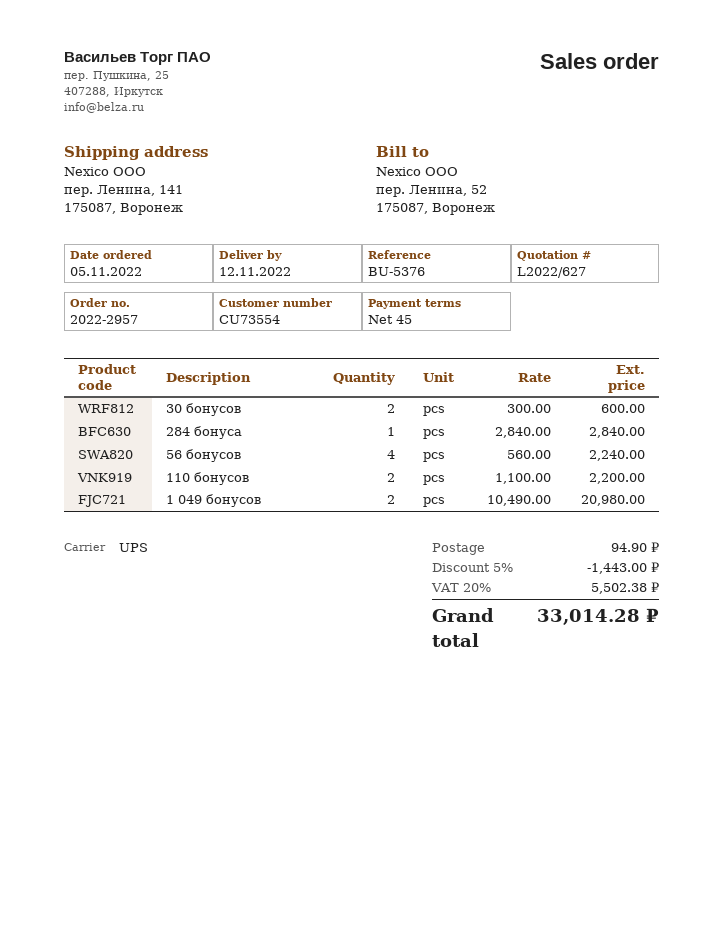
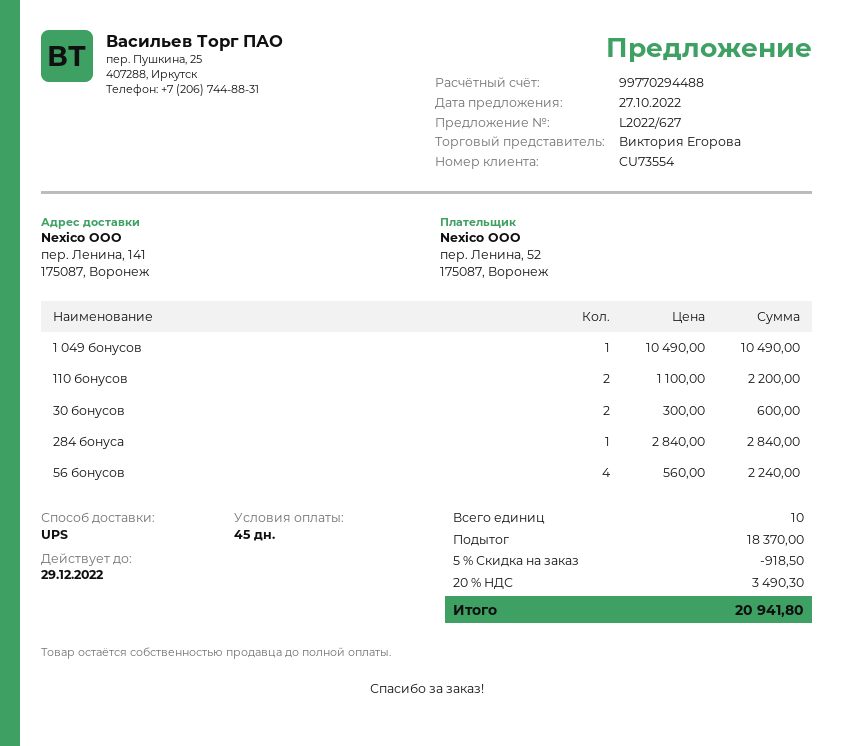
1 049 бонусов: 2 x 10490.00 = 20980.00 -> 1 x 10490.00 = 10490.00
discount: 5% = 1443.00 -> 5% = 918.50
shipping: 94.90 -> none
tax: 20% = 5502.38 -> 20% = 3490.30
total: 33014.28 -> 20941.80

